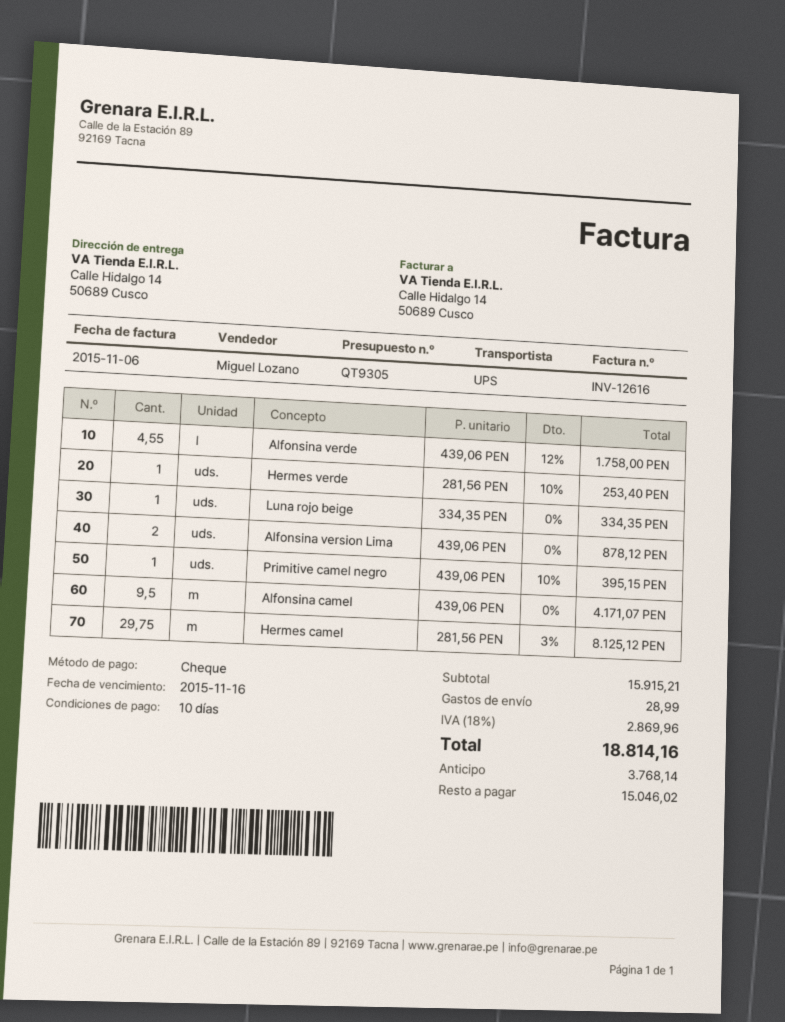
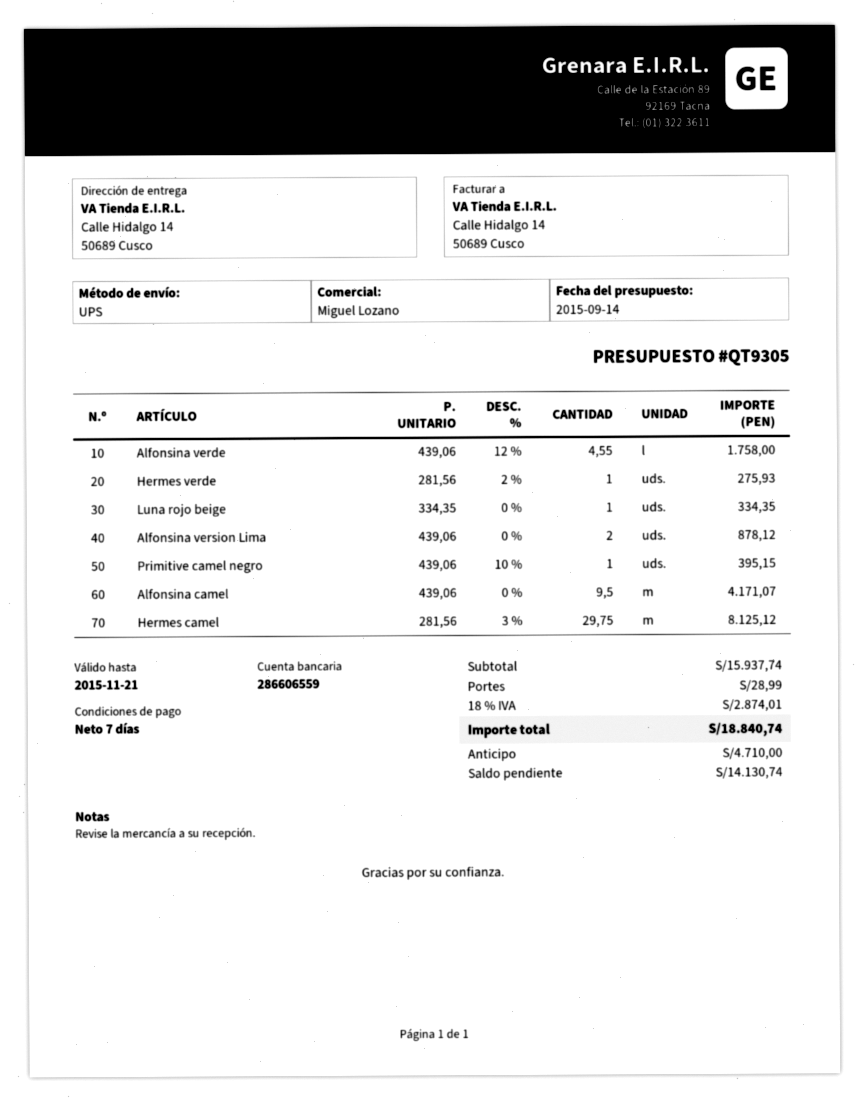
payment terms: 10 days -> 7 days
Hermes verde: 1 x 281.56 - 10% = 253.40 -> 1 x 281.56 - 2% = 275.93
subtotal: 15915.21 -> 15937.74
tax: 18% = 2869.96 -> 18% = 2874.01
total: 18814.16 -> 18840.74
deposit: 3768.14 -> 4710.00
balance: 15046.02 -> 14130.74

